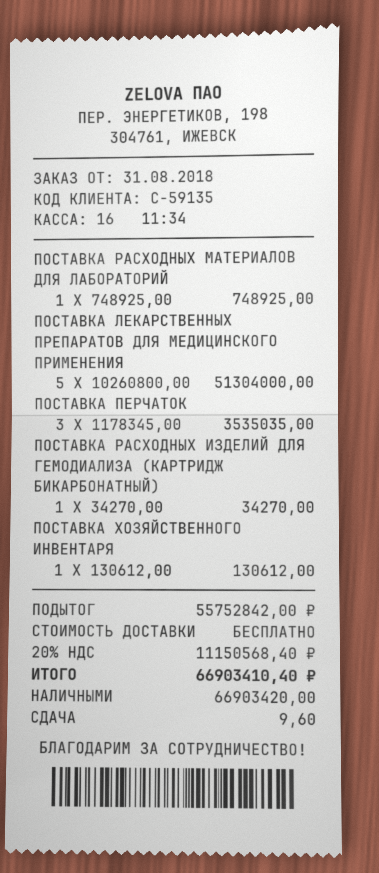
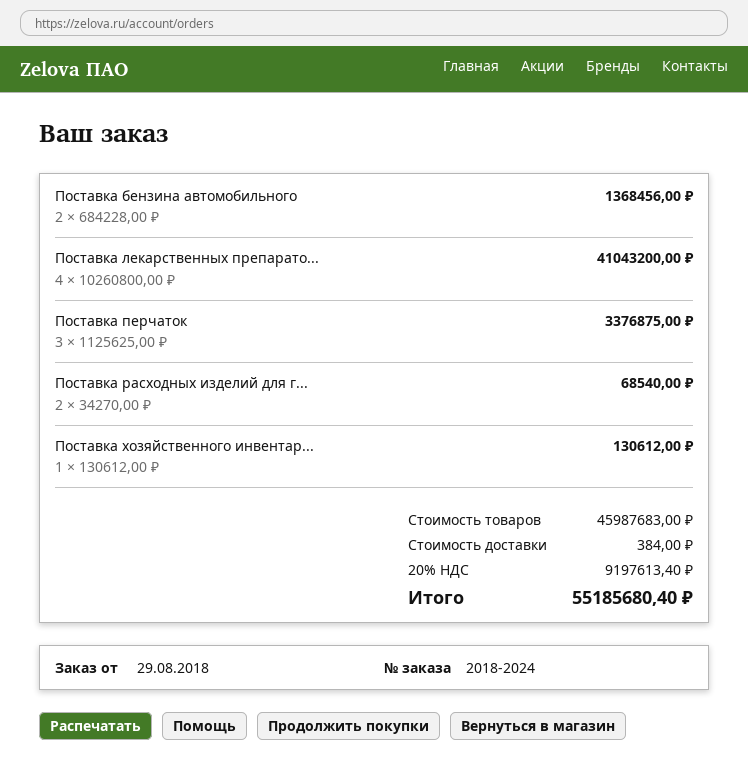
order date: 2018-08-31 -> 2018-08-29
ПОСТАВКА РАСХОДНЫХ МАТЕРИАЛОВ ДЛЯ ЛАБОРАТОРИЙ: 1 x 748925.00 = 748925.00 -> none
ПОСТАВКА ЛЕКАРСТВЕННЫХ ПРЕПАРАТОВ ДЛЯ МЕДИЦИНСКОГО ПРИМЕНЕНИЯ: 5 x 10260800.00 = 51304000.00 -> 4 x 10260800.00 = 41043200.00
ПОСТАВКА ПЕРЧАТОК: 3 x 1178345.00 = 3535035.00 -> 3 x 1125625.00 = 3376875.00
ПОСТАВКА РАСХОДНЫХ ИЗДЕЛИЙ ДЛЯ ГЕМОДИАЛИЗА (КАРТРИДЖ БИКАРБОНАТНЫЙ): 1 x 34270.00 = 34270.00 -> 2 x 34270.00 = 68540.00
Поставка бензина автомобильного: none -> 2 x 684228.00 = 1368456.00
subtotal: 55752842.00 -> 45987683.00
shipping: 0.00 -> 384.00
tax: 20% = 11150568.40 -> 20% = 9197613.40
total: 66903410.40 -> 55185680.40

